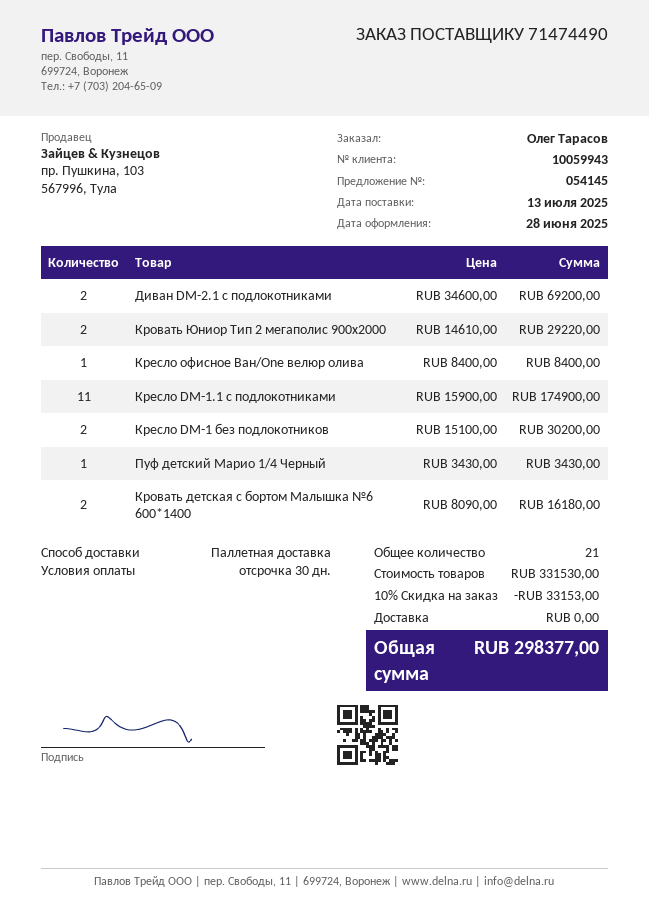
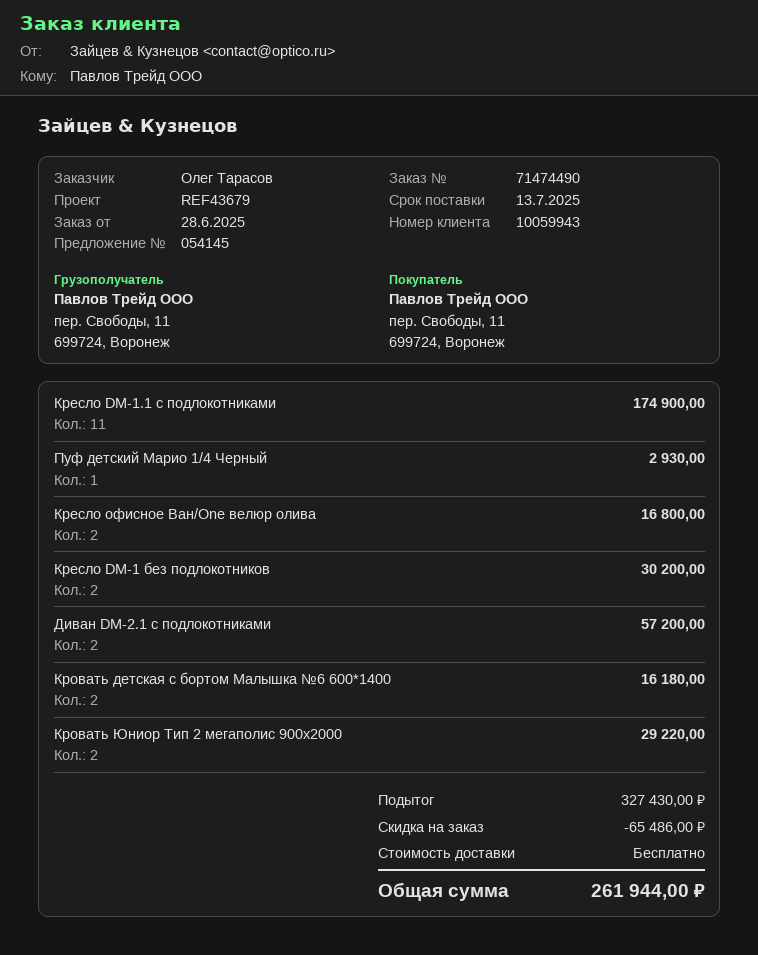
Диван DM-2.1 с подлокотниками: 2 for 69200.00 -> 2 for 57200.00
Кресло офисное Ван/One велюр олива: 1 for 8400.00 -> 2 for 16800.00
Пуф детский Марио 1/4 Черный: 1 for 3430.00 -> 1 for 2930.00
subtotal: 331530.00 -> 327430.00
discount: 33153.00 -> 65486.00
total: 298377.00 -> 261944.00

